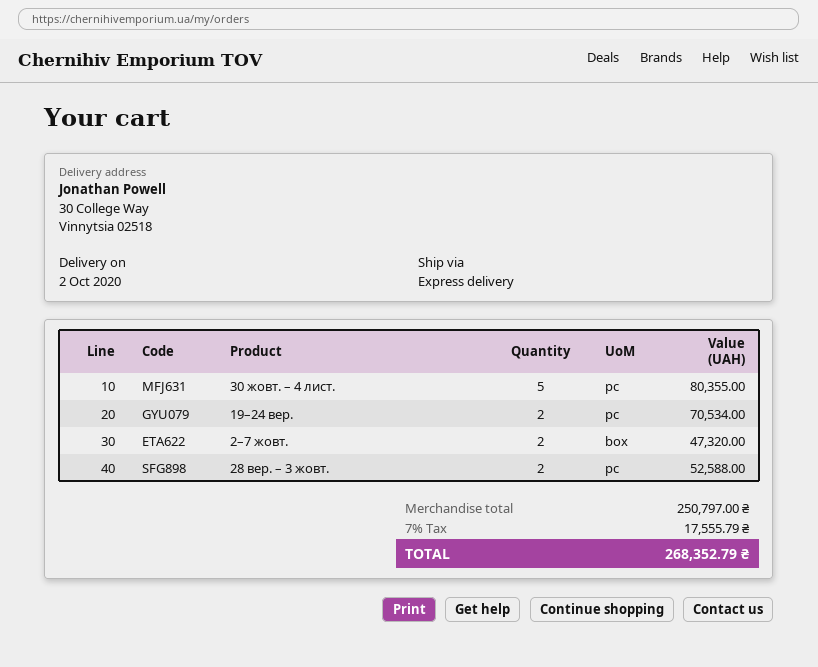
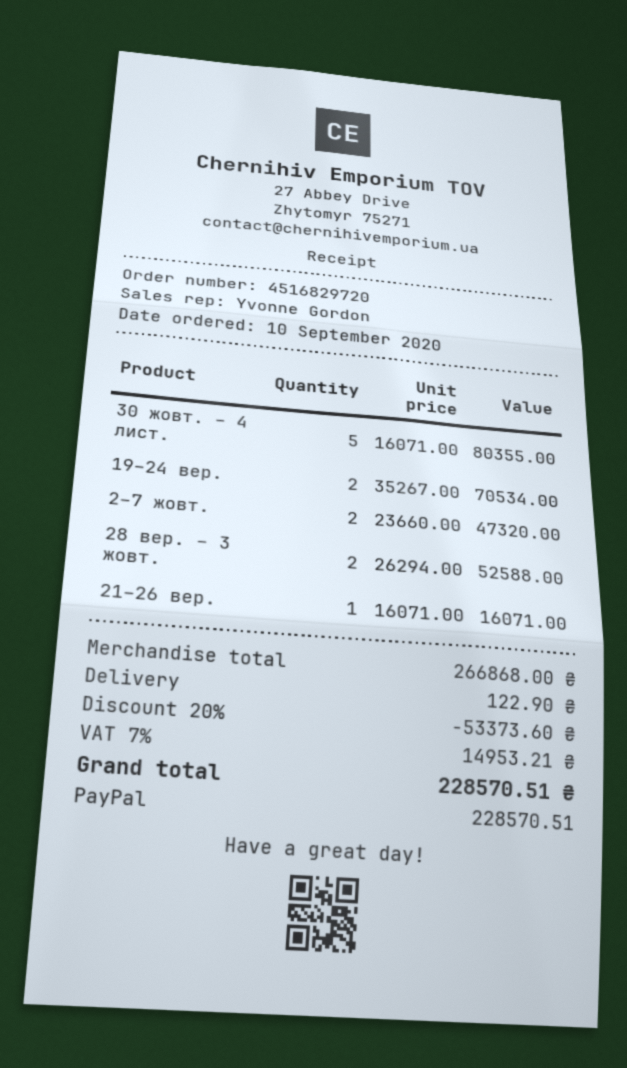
21–26 вер.: none -> 1 for 16071.00
subtotal: 250797.00 -> 266868.00
discount: none -> 20% = 53373.60
shipping: none -> 122.90
tax: 7% = 17555.79 -> 7% = 14953.21
total: 268352.79 -> 228570.51

